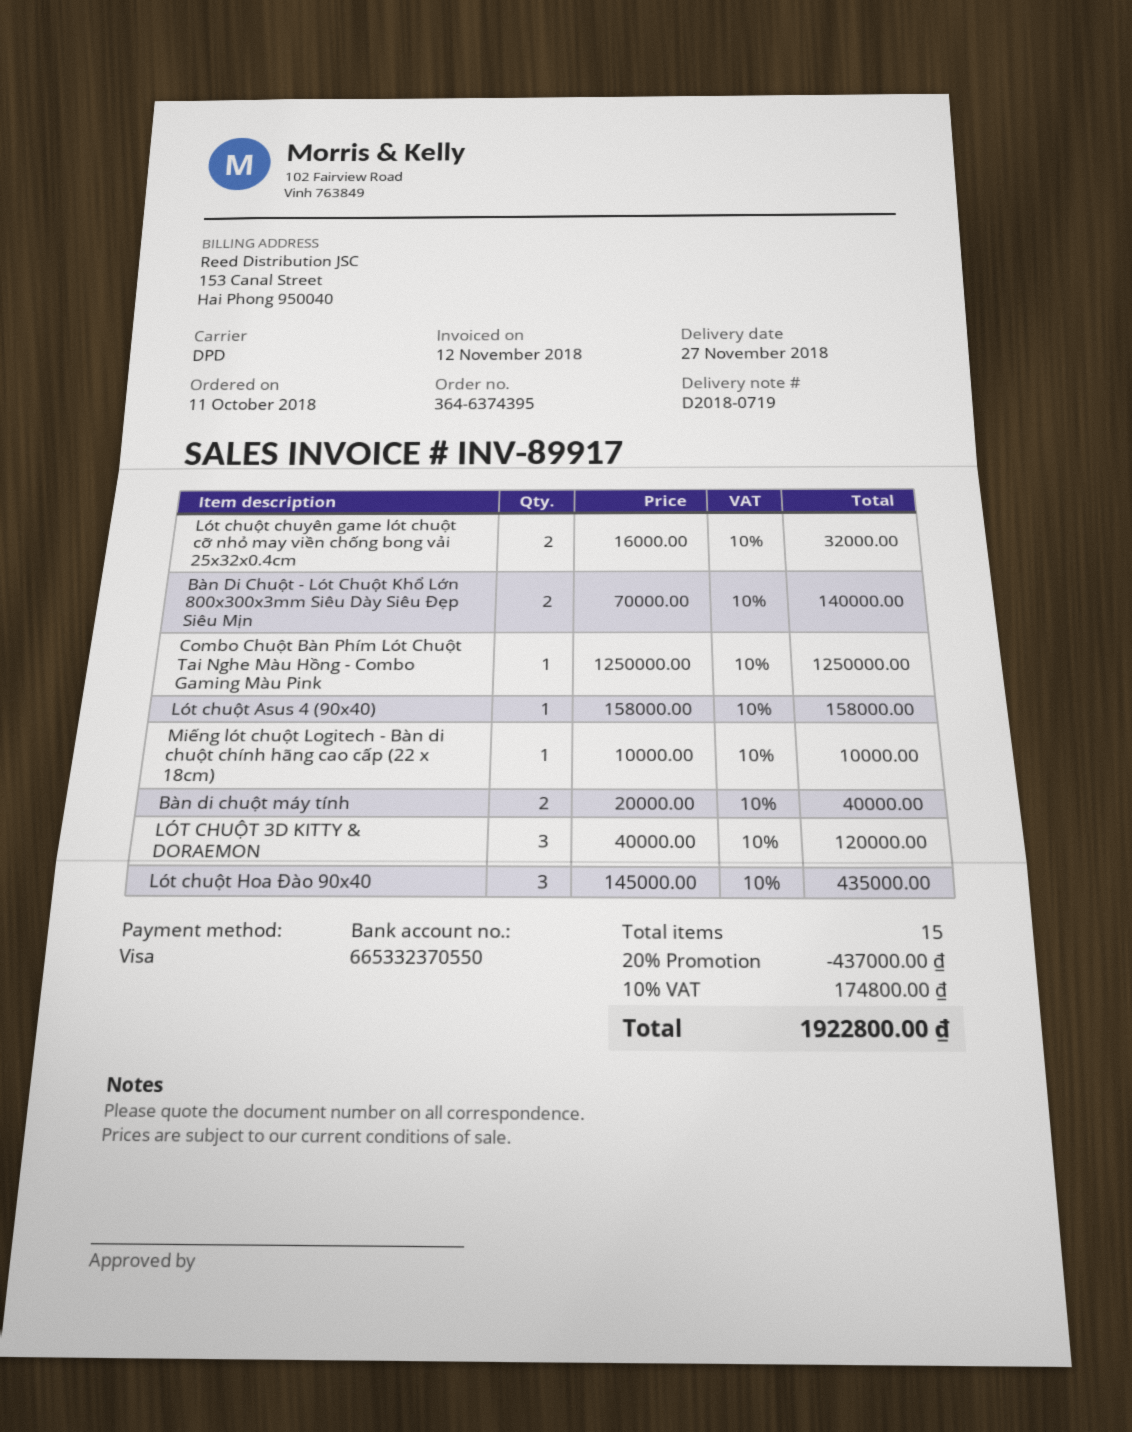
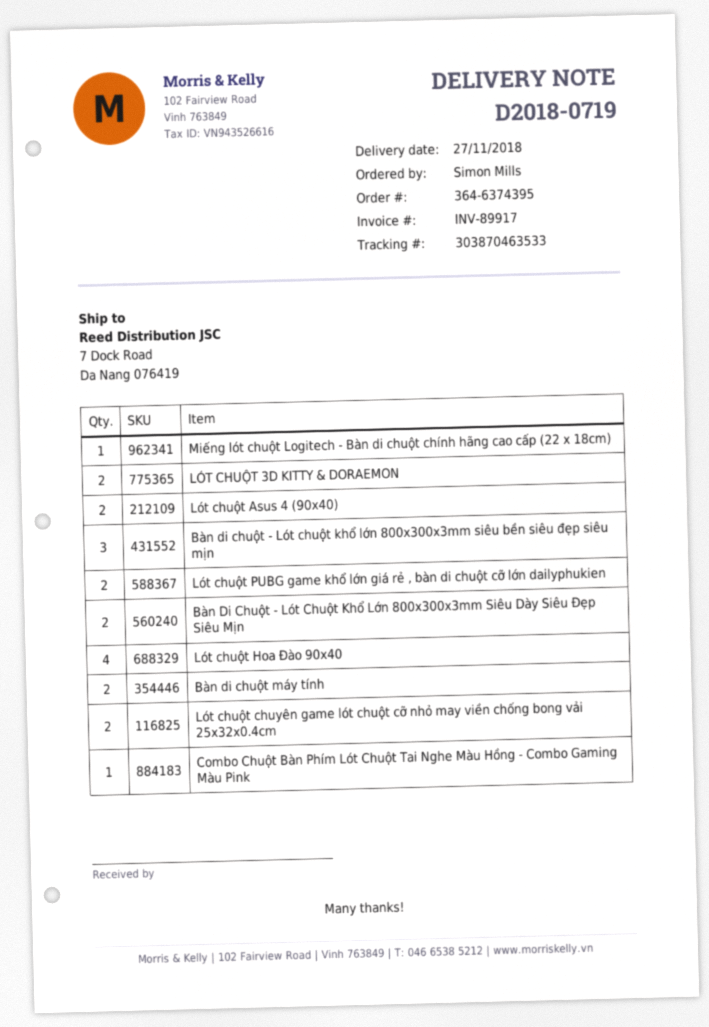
Lót chuột Asus 4 (90x40): 1 -> 2
LÓT CHUỘT 3D KITTY & DORAEMON: 3 -> 2
Lót chuột Hoa Đào 90x40: 3 -> 4
Bàn di chuột - Lót chuột khổ lớn 800x300x3mm siêu bền siêu đẹp siêu mịn: none -> 3
Lót chuột PUBG game khổ lớn giá rẻ , bàn di chuột cỡ lớn dailyphukien: none -> 2

